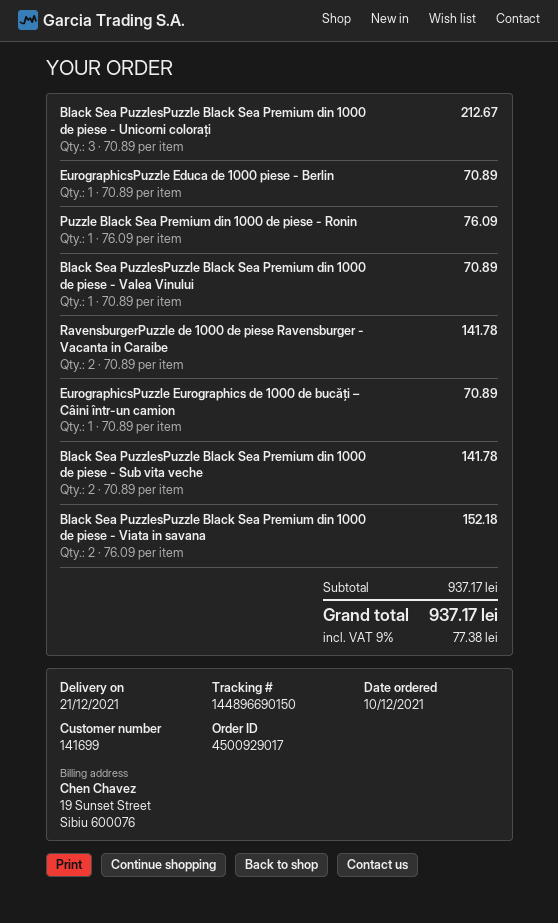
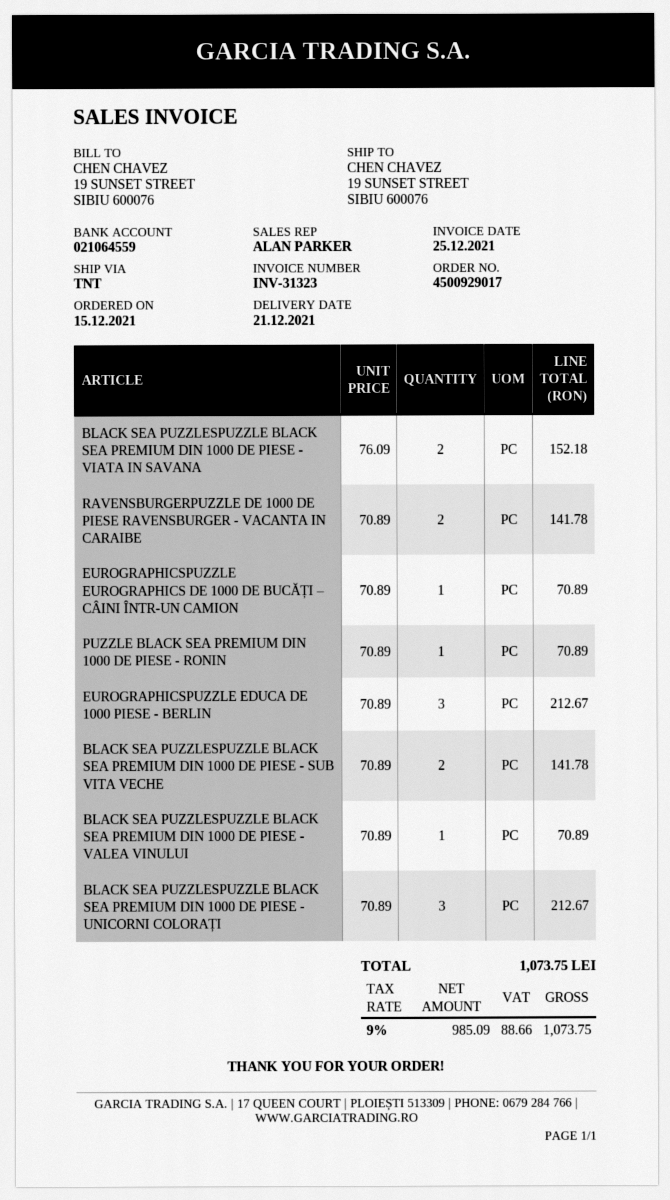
order date: 2021-12-10 -> 2021-12-15
EurographicsPuzzle Educa de 1000 piese - Berlin: 1 x 70.89 = 70.89 -> 3 x 70.89 = 212.67
Puzzle Black Sea Premium din 1000 de piese - Ronin: 1 x 76.09 = 76.09 -> 1 x 70.89 = 70.89
tax: 9% = 77.38 -> 9% = 88.66
total: 937.17 -> 1073.75

